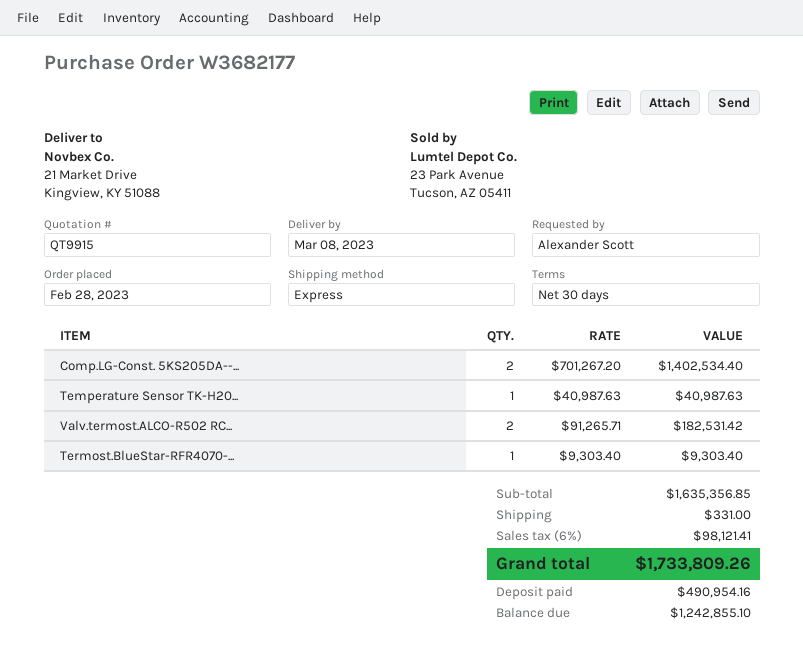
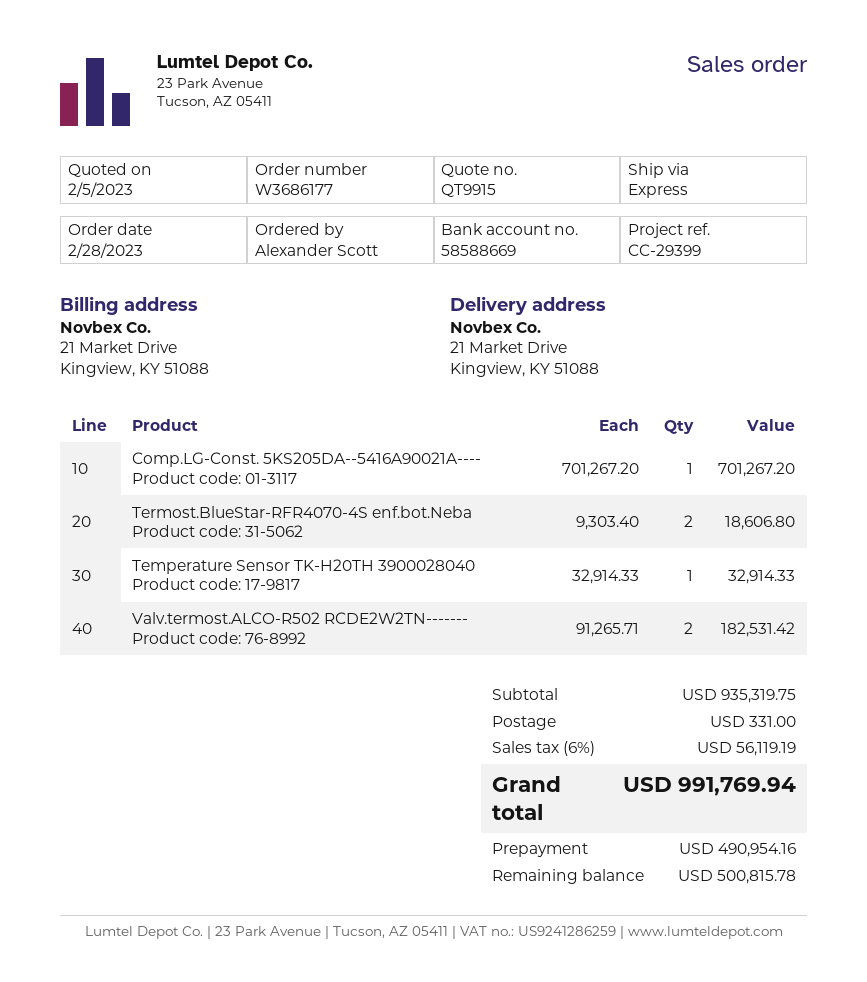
order number: W3682177 -> W3686177
Comp.LG-Const. 5KS205DA--...: 2 x 701267.20 = 1402534.40 -> 1 x 701267.20 = 701267.20
Temperature Sensor TK-H20...: 1 x 40987.63 = 40987.63 -> 1 x 32914.33 = 32914.33
Termost.BlueStar-RFR4070-...: 1 x 9303.40 = 9303.40 -> 2 x 9303.40 = 18606.80
subtotal: 1635356.85 -> 935319.75
tax: 6% = 98121.41 -> 6% = 56119.19
total: 1733809.26 -> 991769.94
balance: 1242855.10 -> 500815.78

